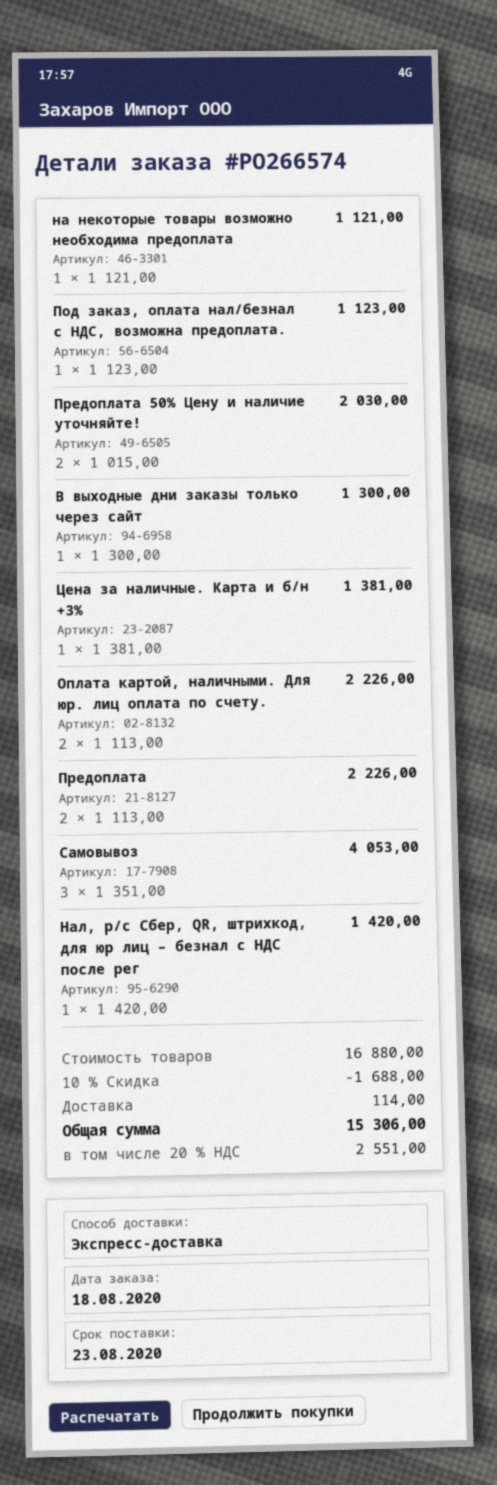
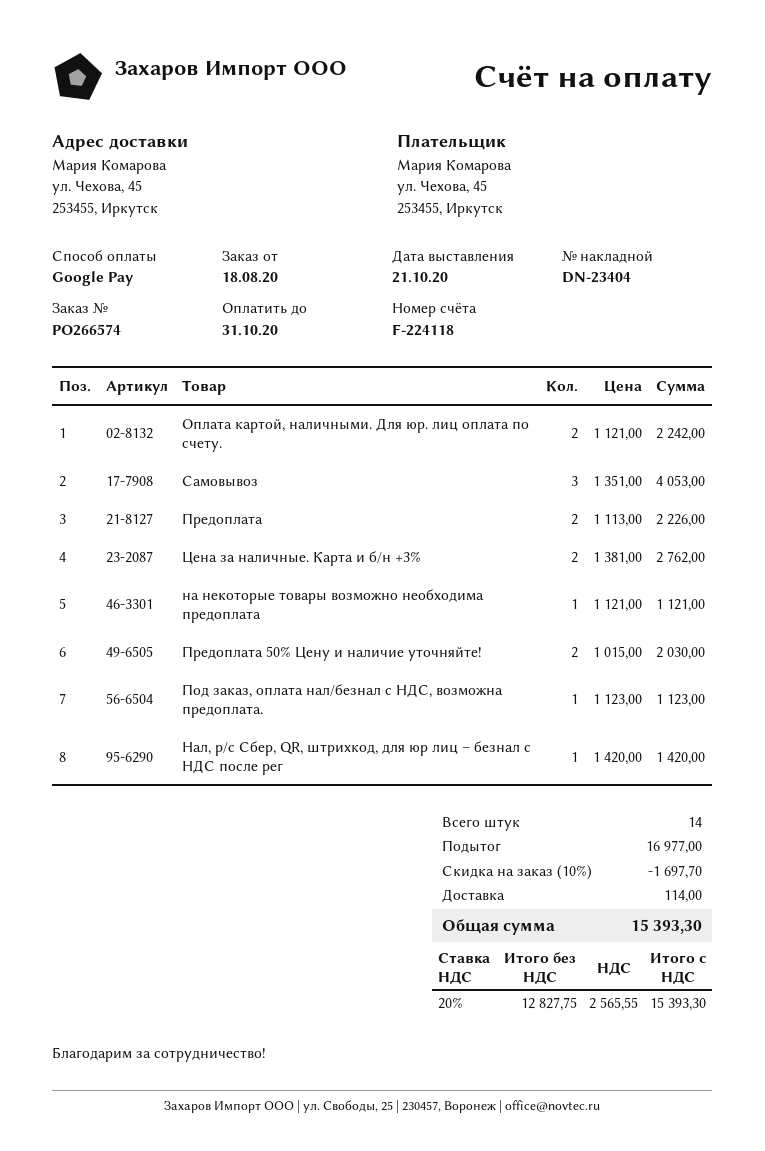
В выходные дни заказы только через сайт: 1 x 1300.00 = 1300.00 -> none
Цена за наличные. Карта и б/н +3%: 1 x 1381.00 = 1381.00 -> 2 x 1381.00 = 2762.00
Оплата картой, наличными. Для юр. лиц оплата по счету.: 2 x 1113.00 = 2226.00 -> 2 x 1121.00 = 2242.00
subtotal: 16880.00 -> 16977.00
discount: 10% = 1688.00 -> 10% = 1697.70
tax: 20% = 2551.00 -> 20% = 2565.55
total: 15306.00 -> 15393.30

